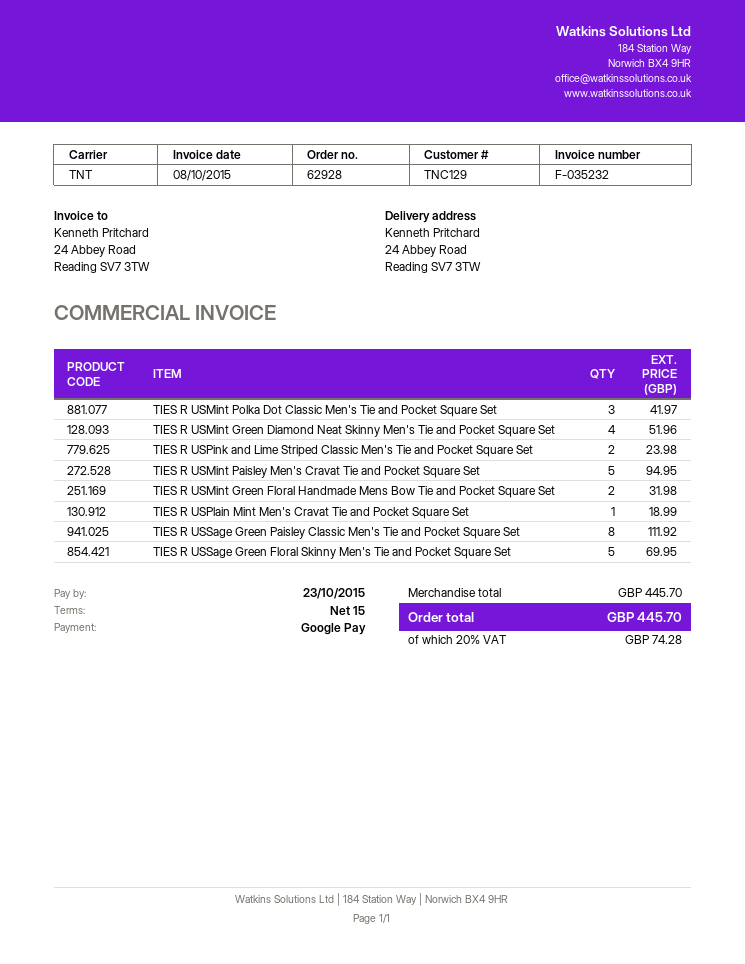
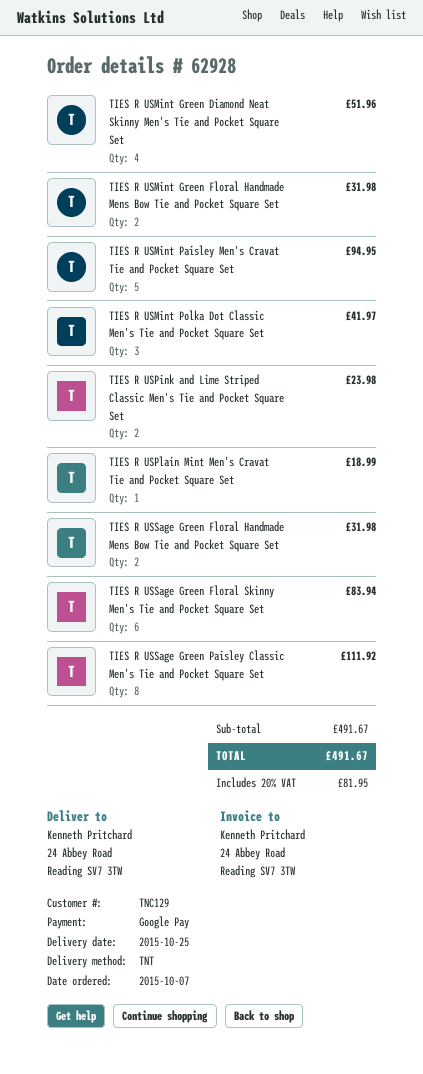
TIES R USSage Green Floral Skinny Men's Tie and Pocket Square Set: 5 for 69.95 -> 6 for 83.94
TIES R USSage Green Floral Handmade Mens Bow Tie and Pocket Square Set: none -> 2 for 31.98
subtotal: 445.70 -> 491.67
tax: 20% = 74.28 -> 20% = 81.95
total: 445.70 -> 491.67

